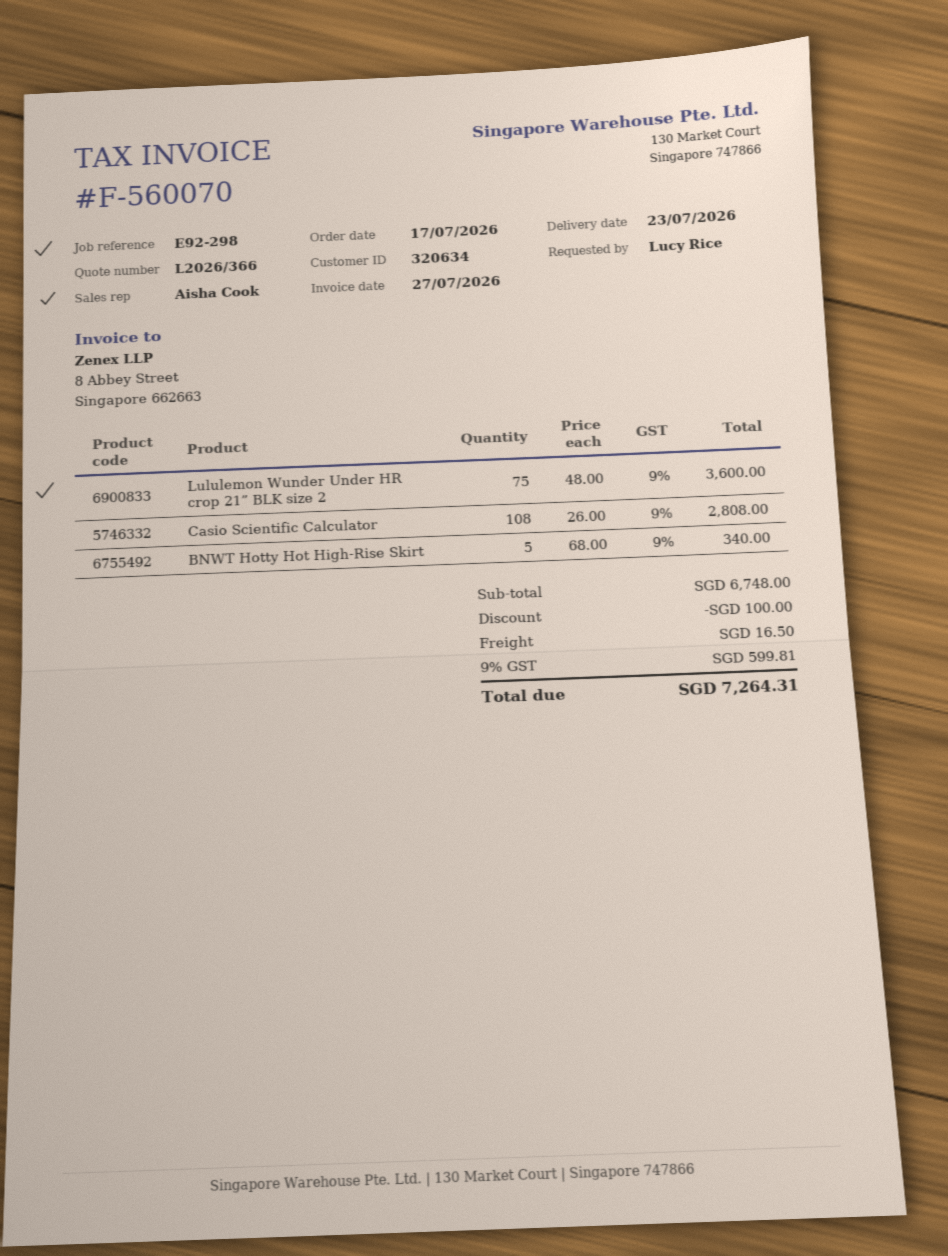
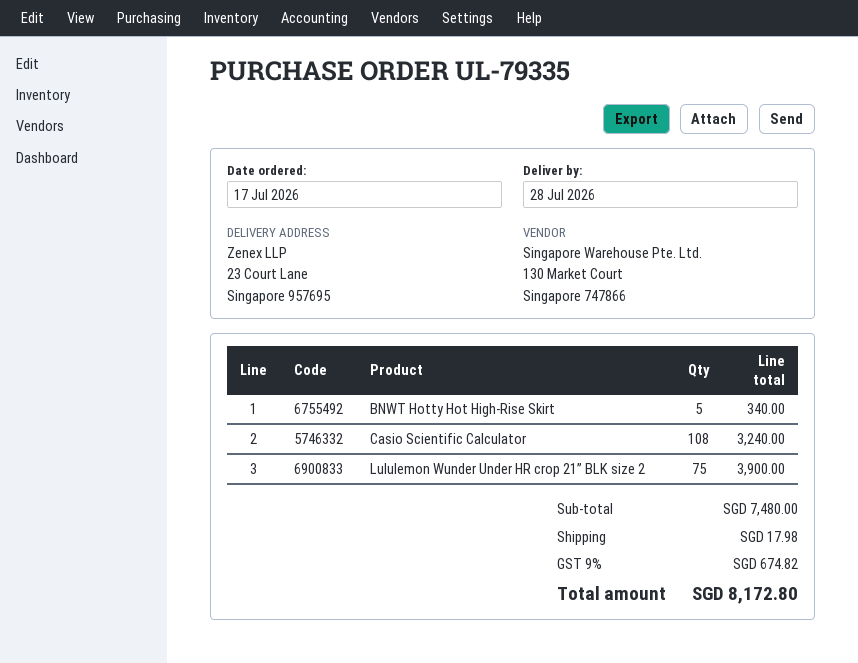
delivery date: 2026-07-23 -> 2026-07-28
Lululemon Wunder Under HR crop 21” BLK size 2: 75 for 3600.00 -> 75 for 3900.00
Casio Scientific Calculator: 108 for 2808.00 -> 108 for 3240.00
subtotal: 6748.00 -> 7480.00
discount: 100.00 -> none
shipping: 16.50 -> 17.98
tax: 9% = 599.81 -> 9% = 674.82
total: 7264.31 -> 8172.80

